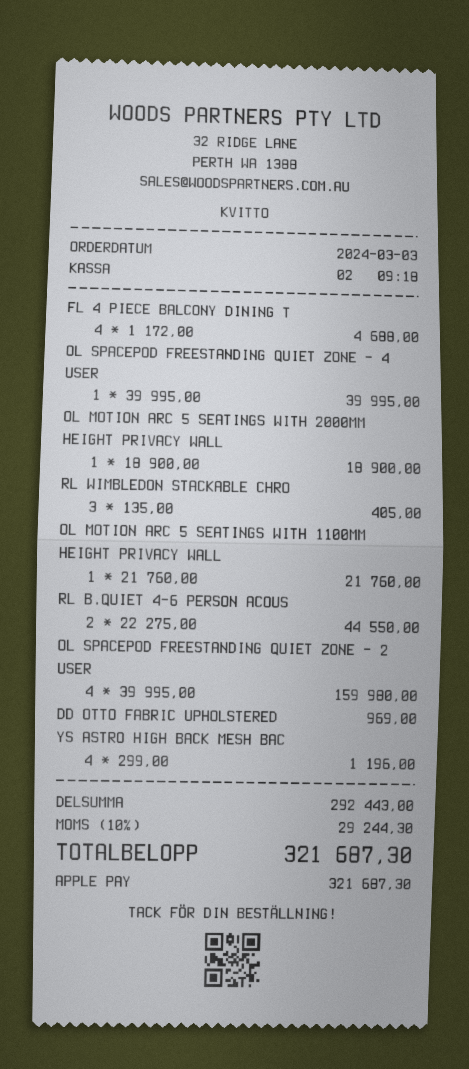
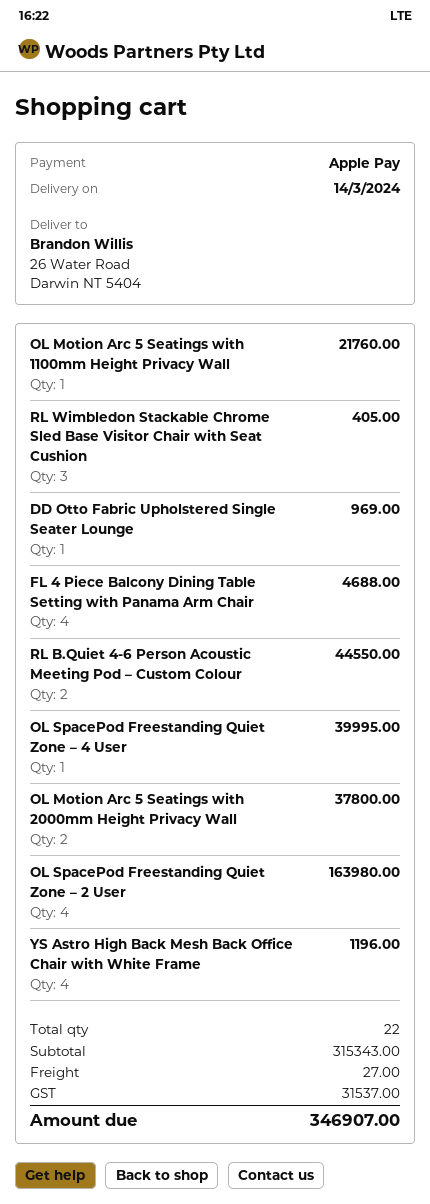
OL MOTION ARC 5 SEATINGS WITH 2000MM HEIGHT PRIVACY WALL: 1 for 18900.00 -> 2 for 37800.00
OL SPACEPOD FREESTANDING QUIET ZONE – 2 USER: 4 for 159980.00 -> 4 for 163980.00
subtotal: 292443.00 -> 315343.00
shipping: none -> 27.00
tax: 29244.30 -> 31537.00
total: 321687.30 -> 346907.00

